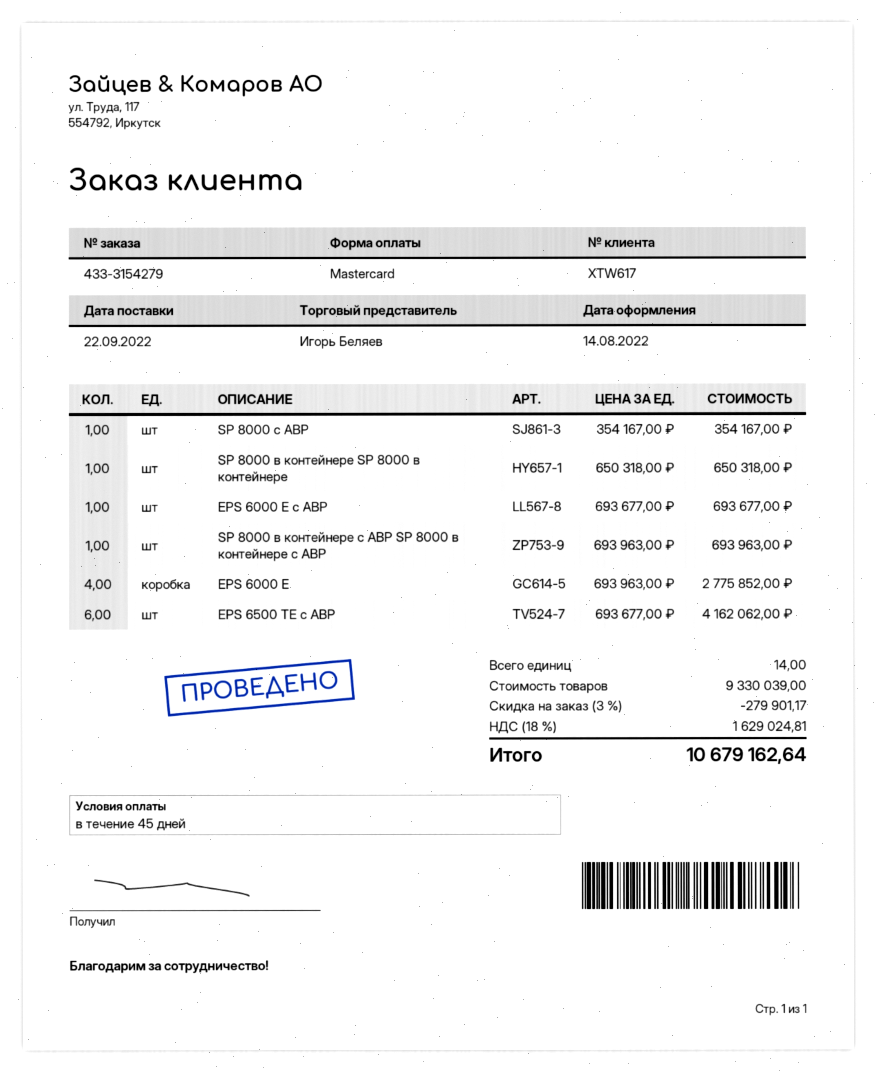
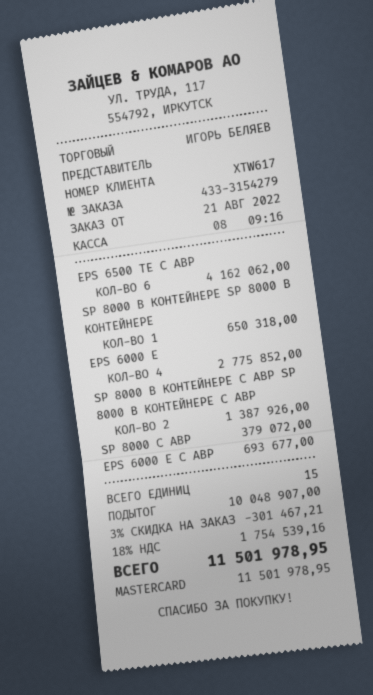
order date: 2022-08-14 -> 2022-08-21
SP 8000 с АВР: 1 for 354167.00 -> 1 for 379072.00
SP 8000 в контейнере с АВР SP 8000 в контейнере с АВР: 1 for 693963.00 -> 2 for 1387926.00
total quantity: 14 -> 15
subtotal: 9330039.00 -> 10048907.00
discount: 3% = 279901.17 -> 3% = 301467.21
tax: 18% = 1629024.81 -> 18% = 1754539.16
total: 10679162.64 -> 11501978.95

